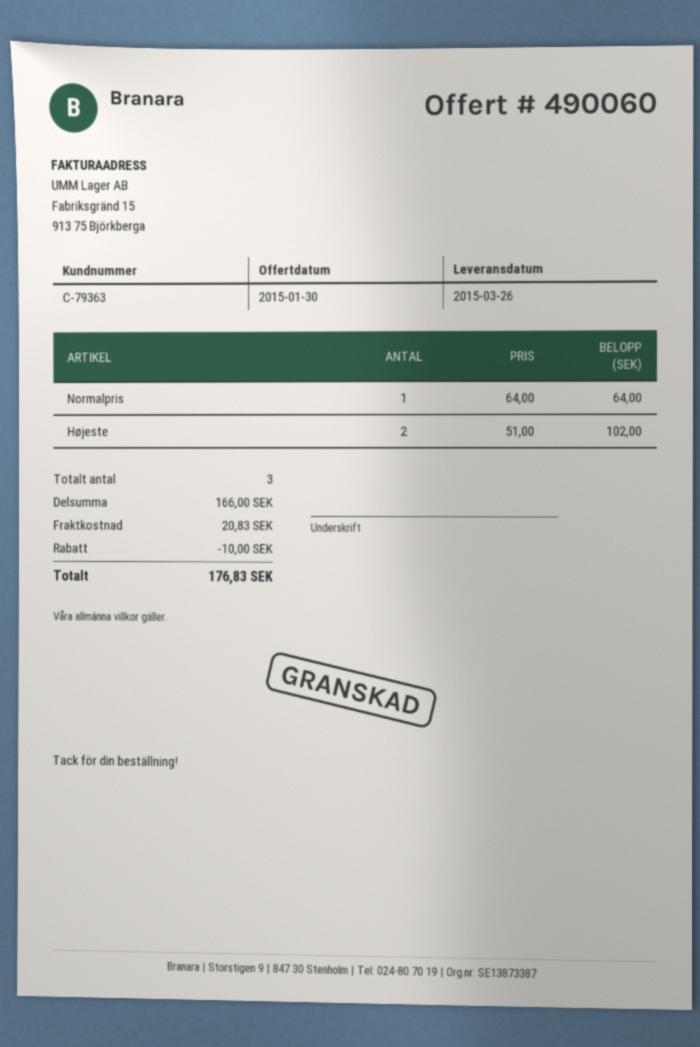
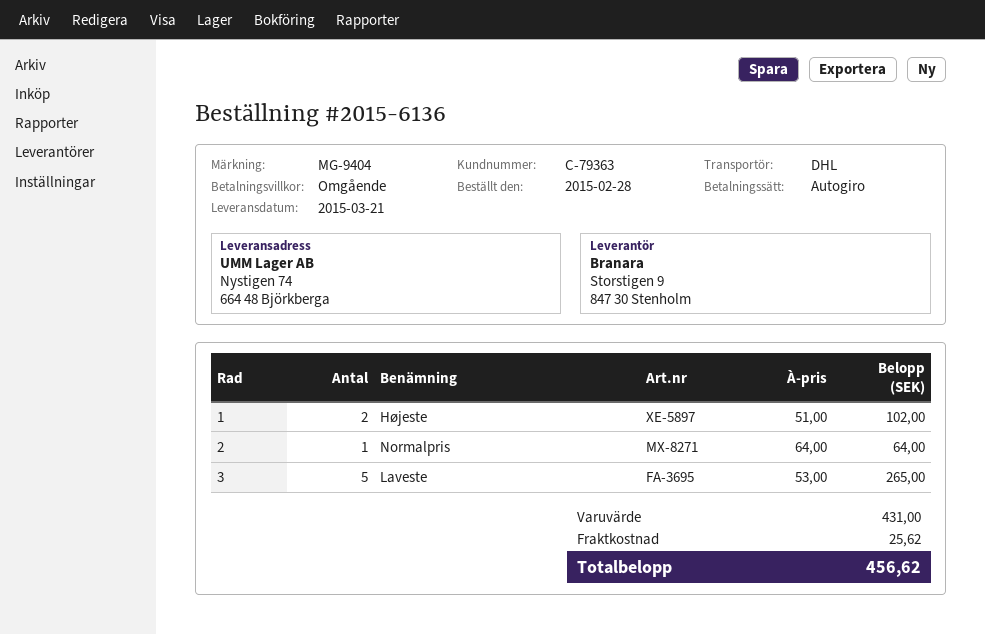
delivery date: 2015-03-26 -> 2015-03-21
Laveste: none -> 5 x 53.00 = 265.00
subtotal: 166.00 -> 431.00
discount: 10.00 -> none
shipping: 20.83 -> 25.62
total: 176.83 -> 456.62

